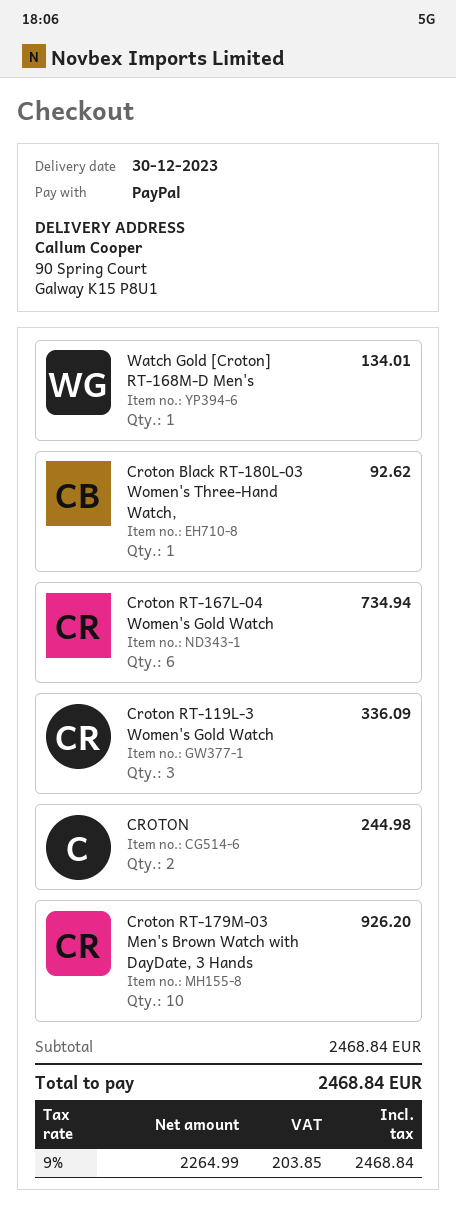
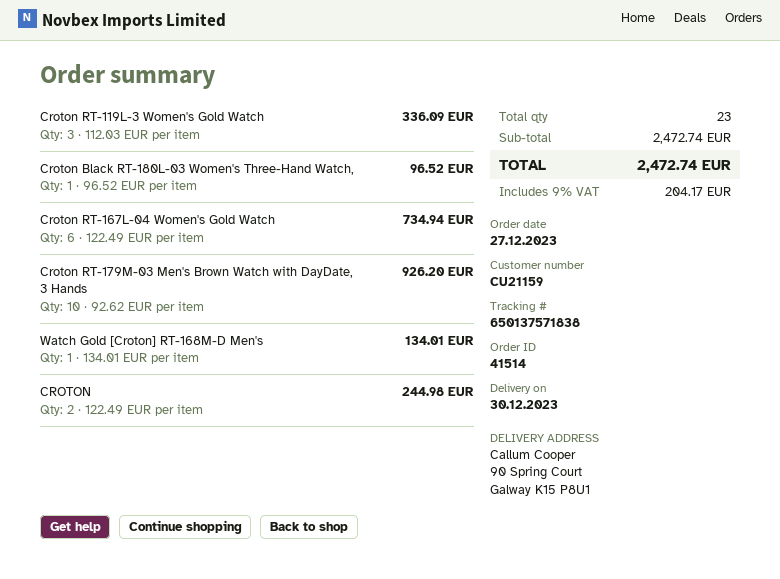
Croton Black RT-180L-03 Women's Three-Hand Watch,: 1 for 92.62 -> 1 for 96.52
subtotal: 2468.84 -> 2472.74
tax: 9% = 203.85 -> 9% = 204.17
total: 2468.84 -> 2472.74

